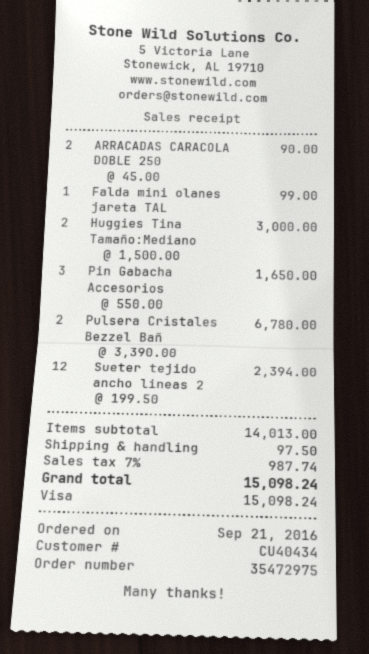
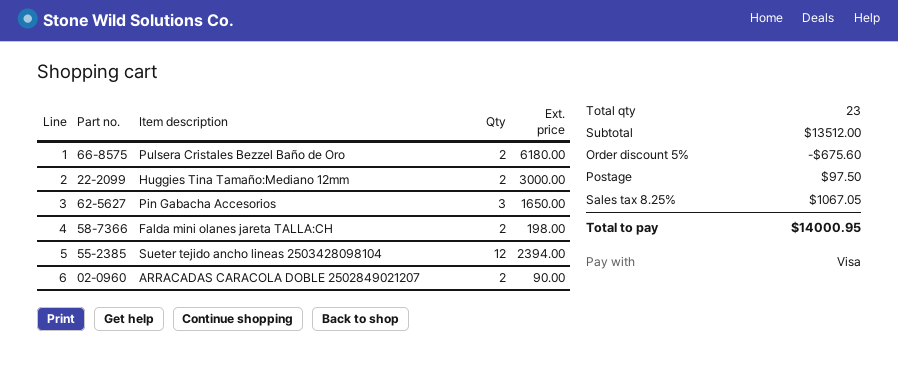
Falda mini olanes jareta TAL: 1 for 99.00 -> 2 for 198.00
Pulsera Cristales Bezzel Bañ: 2 for 6780.00 -> 2 for 6180.00
subtotal: 14013.00 -> 13512.00
discount: none -> 5% = 675.60
tax: 7% = 987.74 -> 8.25% = 1067.05
total: 15098.24 -> 14000.95

